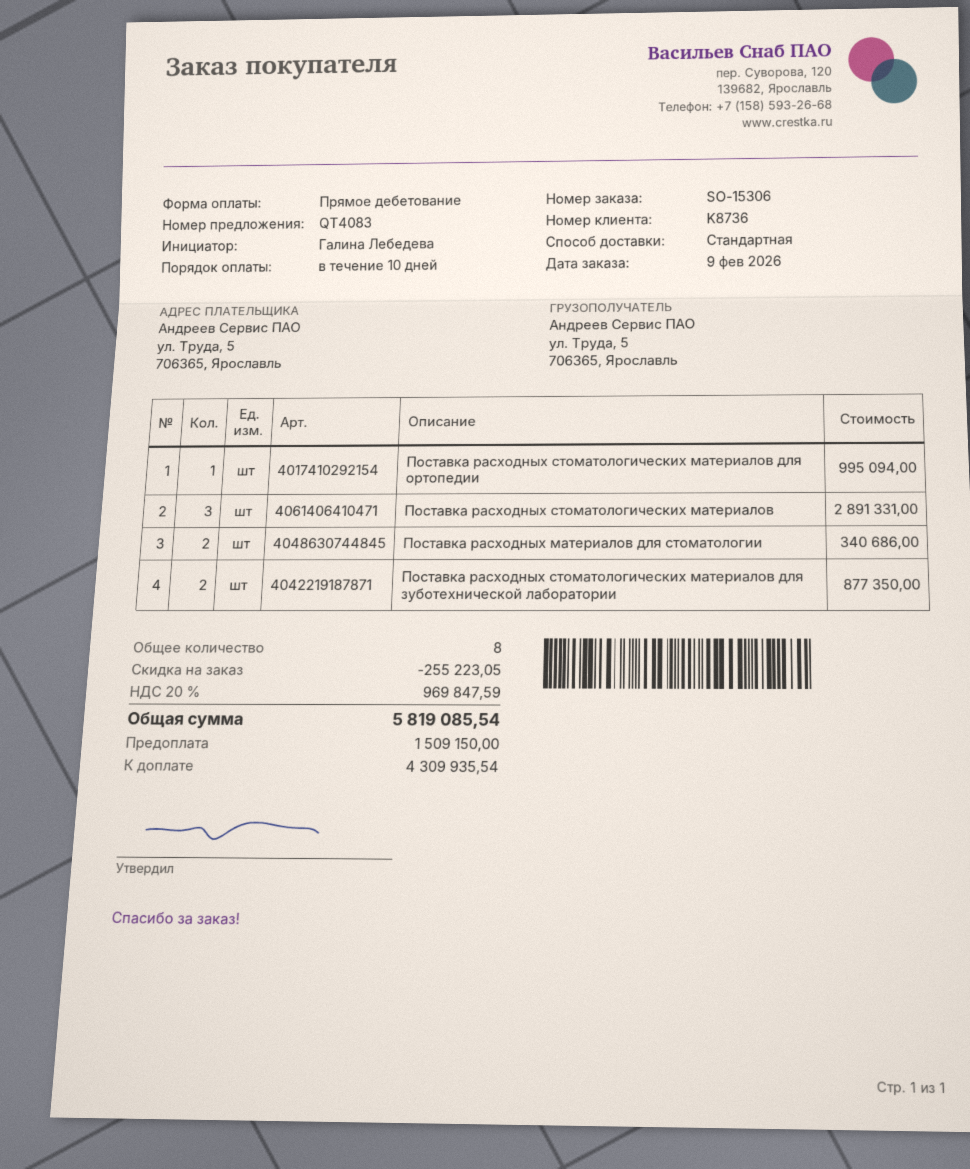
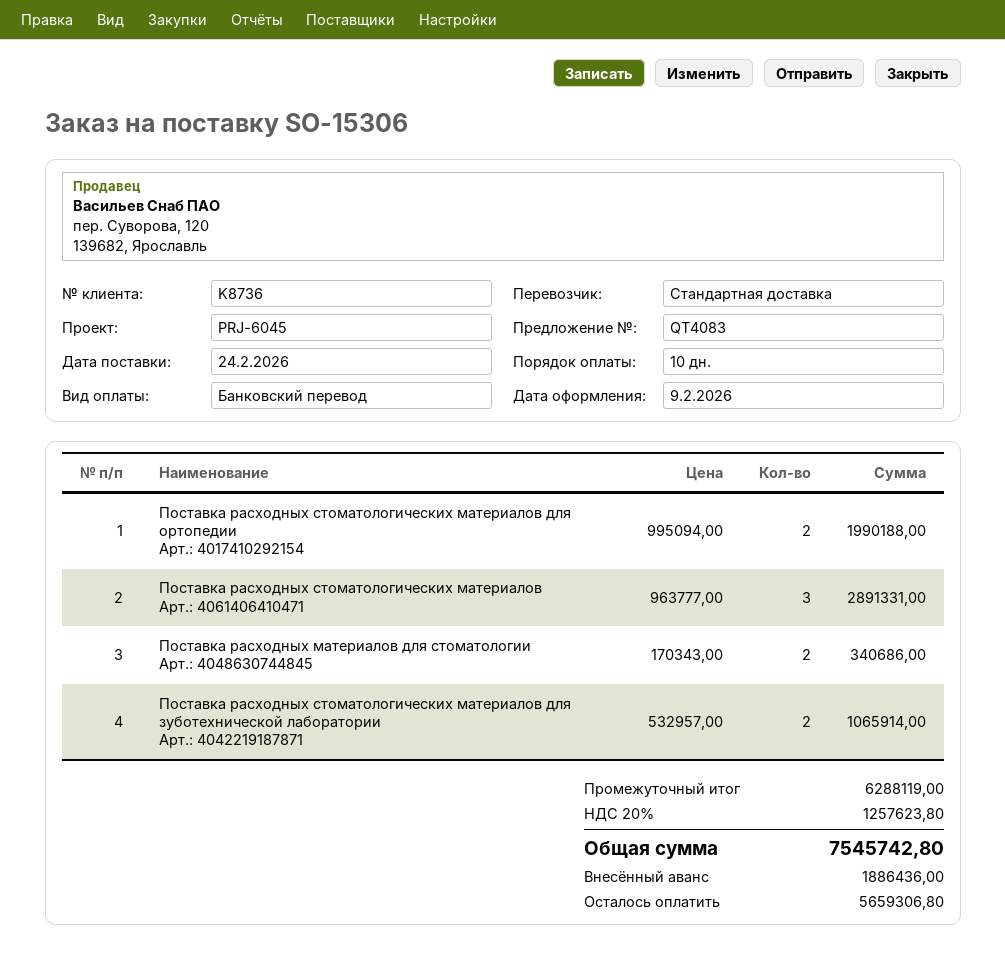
payment method: direct debit -> bank transfer
Поставка расходных стоматологических материалов для ортопедии: 1 for 995094.00 -> 2 for 1990188.00
Поставка расходных стоматологических материалов для зуботехнической лаборатории: 2 for 877350.00 -> 2 for 1065914.00
discount: 255223.05 -> none
tax: 20% = 969847.59 -> 20% = 1257623.80
total: 5819085.54 -> 7545742.80
deposit: 1509150.00 -> 1886436.00
balance: 4309935.54 -> 5659306.80

